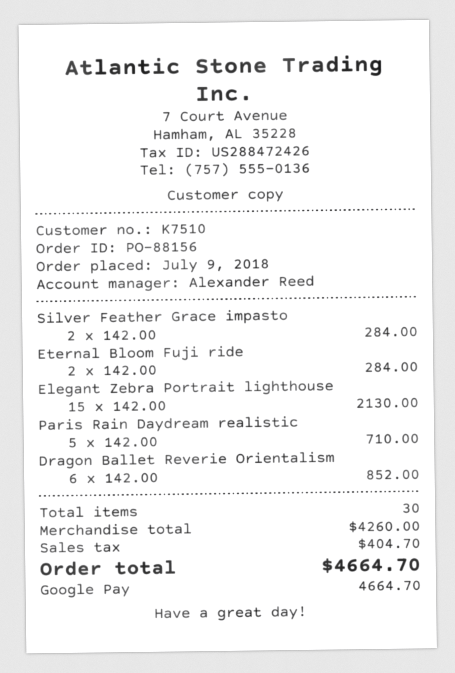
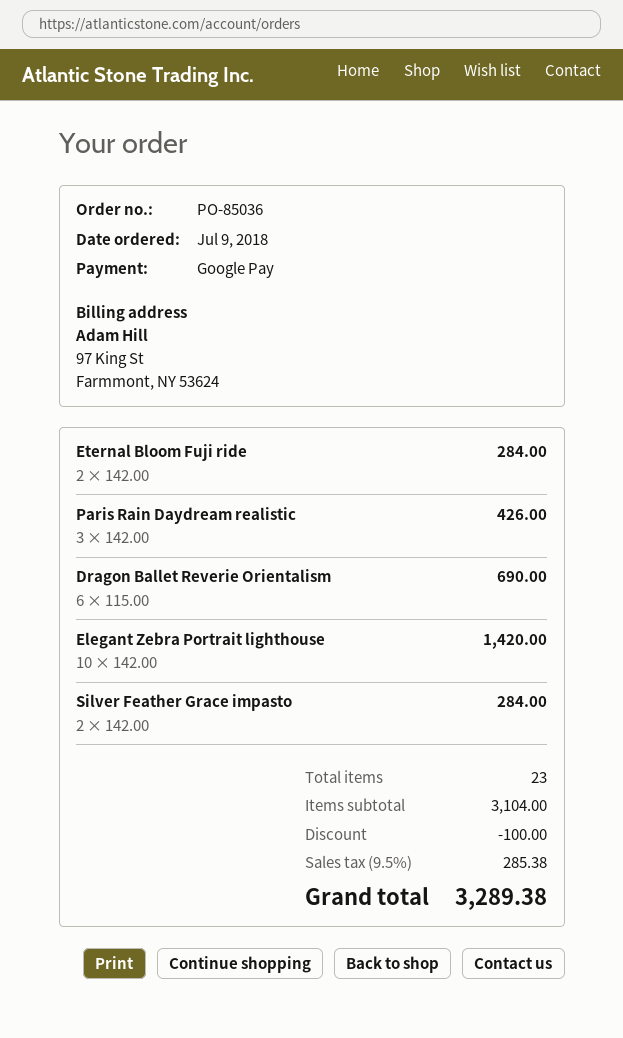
order number: PO-88156 -> PO-85036
Elegant Zebra Portrait lighthouse: 15 x 142.00 = 2130.00 -> 10 x 142.00 = 1420.00
Paris Rain Daydream realistic: 5 x 142.00 = 710.00 -> 3 x 142.00 = 426.00
Dragon Ballet Reverie Orientalism: 6 x 142.00 = 852.00 -> 6 x 115.00 = 690.00
total quantity: 30 -> 23
subtotal: 4260.00 -> 3104.00
discount: none -> 100.00
tax: 404.70 -> 285.38
total: 4664.70 -> 3289.38

